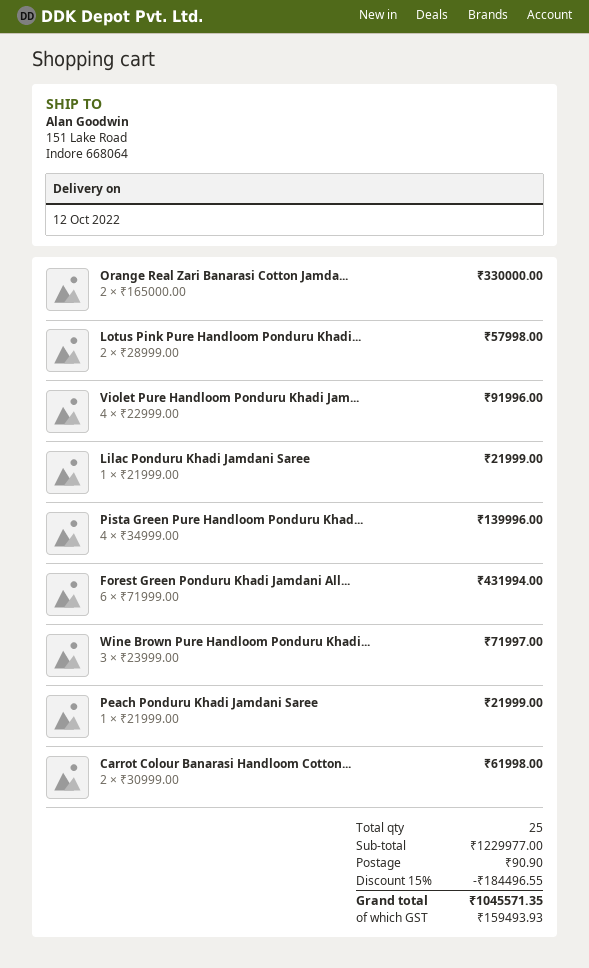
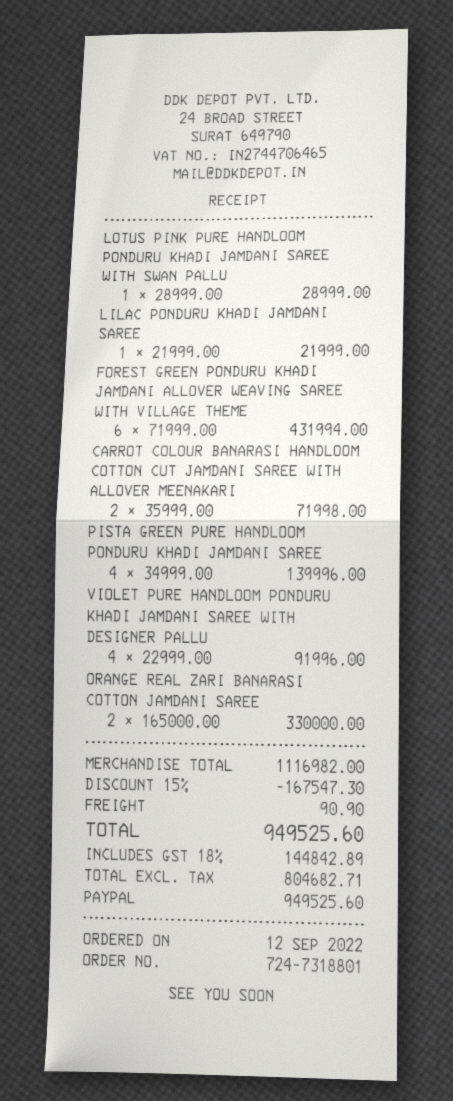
Lotus Pink Pure Handloom Ponduru Khadi...: 2 x 28999.00 = 57998.00 -> 1 x 28999.00 = 28999.00
Wine Brown Pure Handloom Ponduru Khadi...: 3 x 23999.00 = 71997.00 -> none
Peach Ponduru Khadi Jamdani Saree: 1 x 21999.00 = 21999.00 -> none
Carrot Colour Banarasi Handloom Cotton...: 2 x 30999.00 = 61998.00 -> 2 x 35999.00 = 71998.00
subtotal: 1229977.00 -> 1116982.00
discount: 15% = 184496.55 -> 15% = 167547.30
tax: 159493.93 -> 144842.89
total: 1045571.35 -> 949525.60

